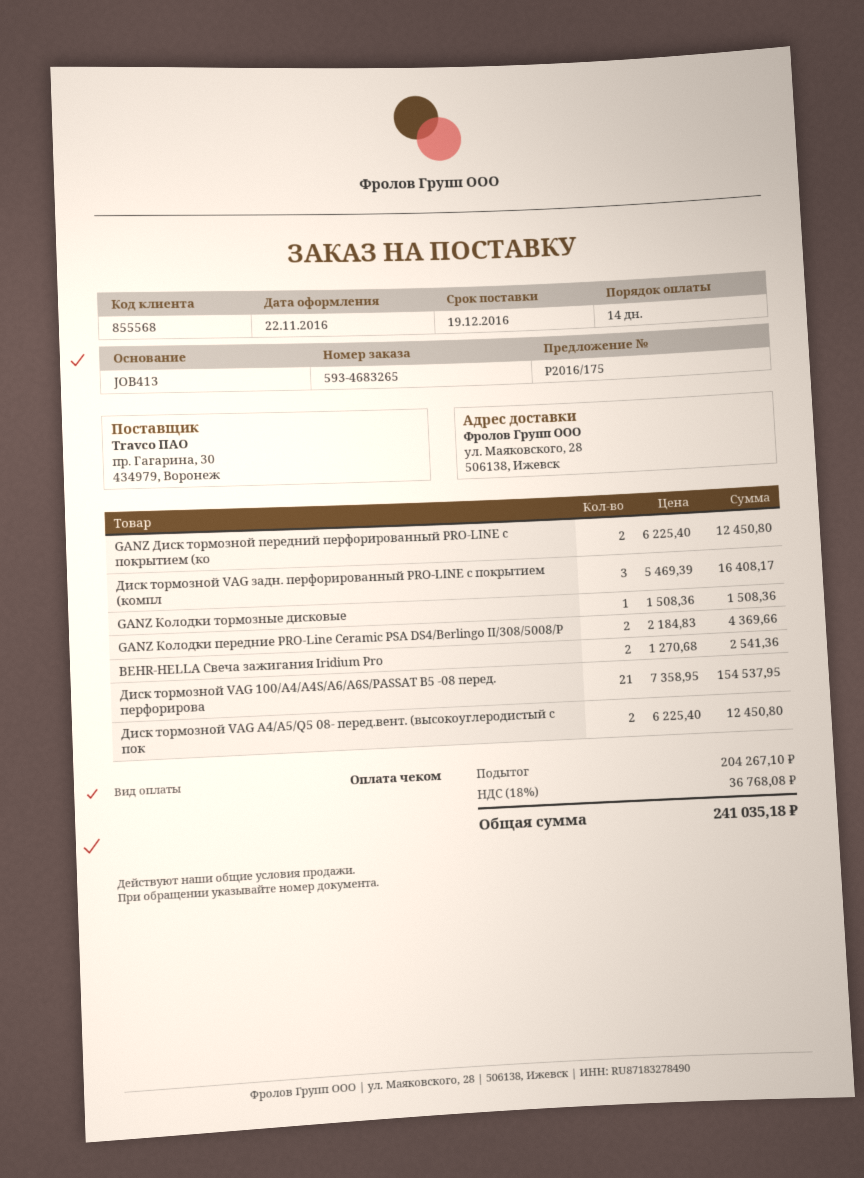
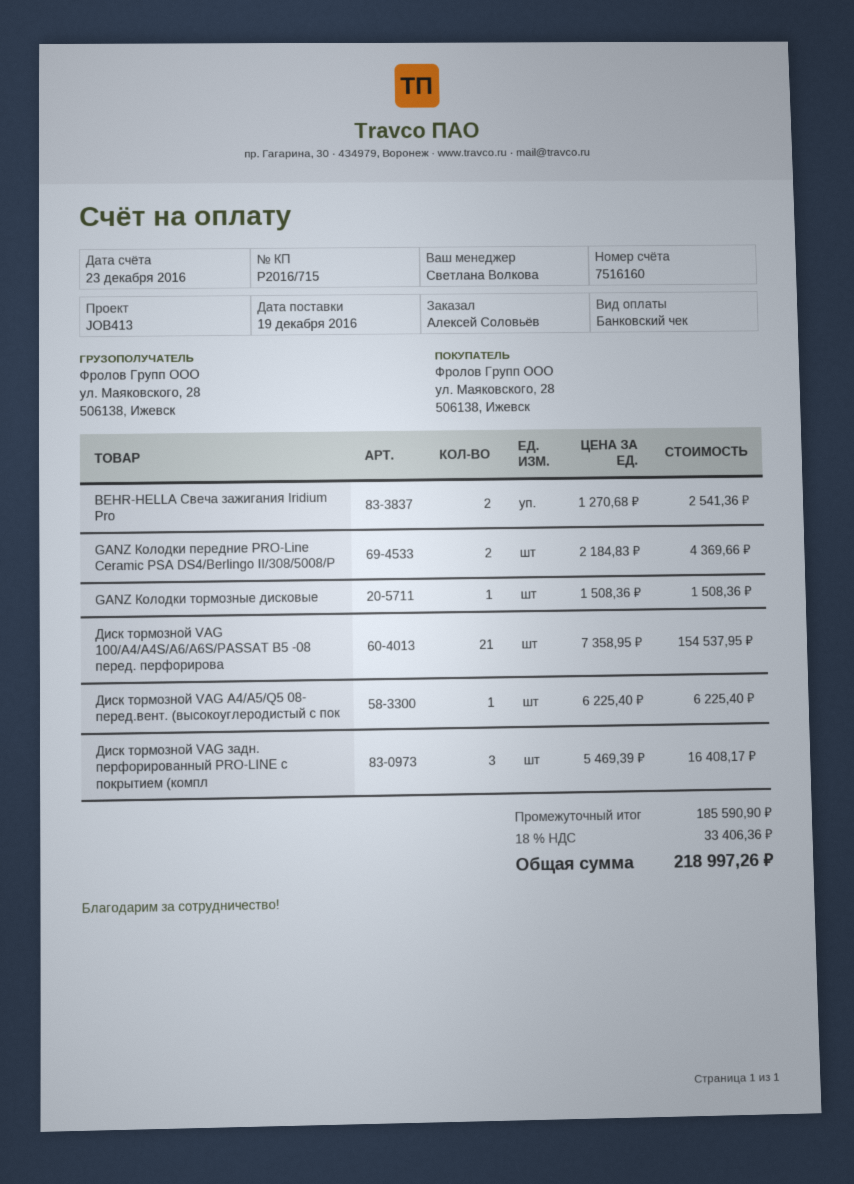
quote number: P2016/175 -> P2016/715
GANZ Диск тормозной передний перфорированный PRO-LINE с покрытием (ко: 2 x 6225.40 = 12450.80 -> none
Диск тормозной VAG A4/A5/Q5 08- перед.вент. (высокоуглеродистый с пок: 2 x 6225.40 = 12450.80 -> 1 x 6225.40 = 6225.40
subtotal: 204267.10 -> 185590.90
tax: 18% = 36768.08 -> 18% = 33406.36
total: 241035.18 -> 218997.26

